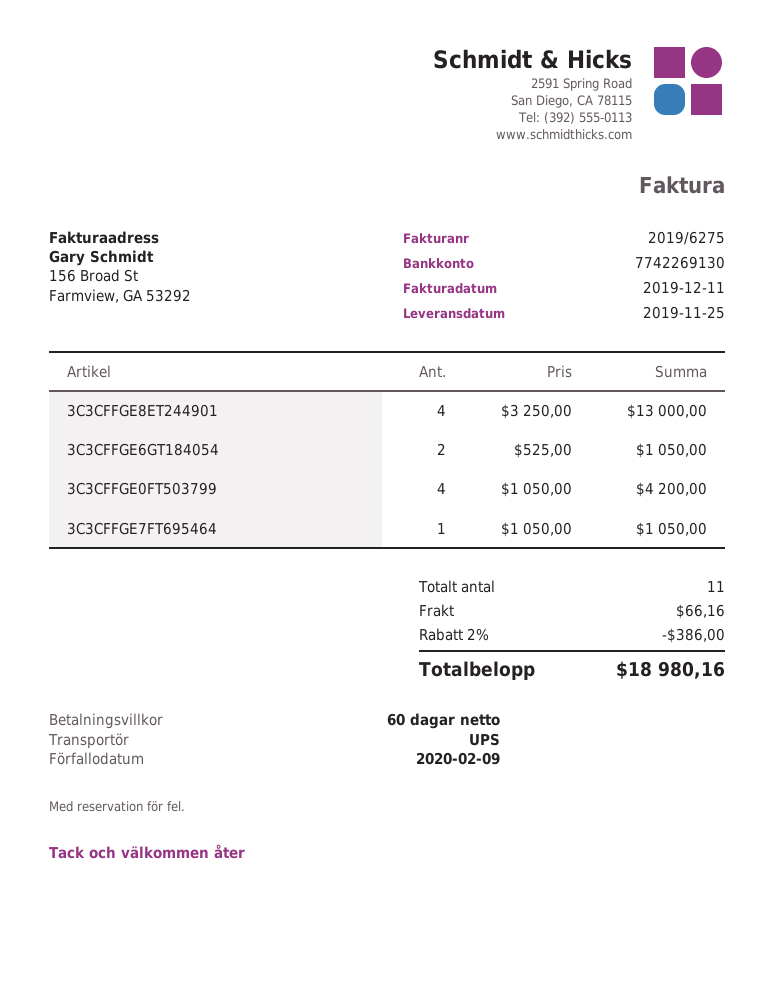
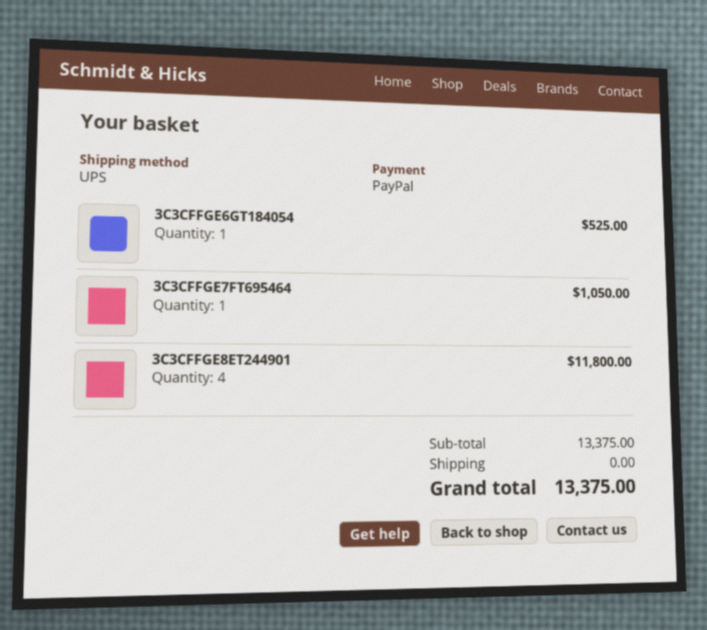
3C3CFFGE8ET244901: 4 for 13000.00 -> 4 for 11800.00
3C3CFFGE6GT184054: 2 for 1050.00 -> 1 for 525.00
3C3CFFGE0FT503799: 4 for 4200.00 -> none
discount: 2% = 386.00 -> none
shipping: 66.16 -> 0.00
total: 18980.16 -> 13375.00

